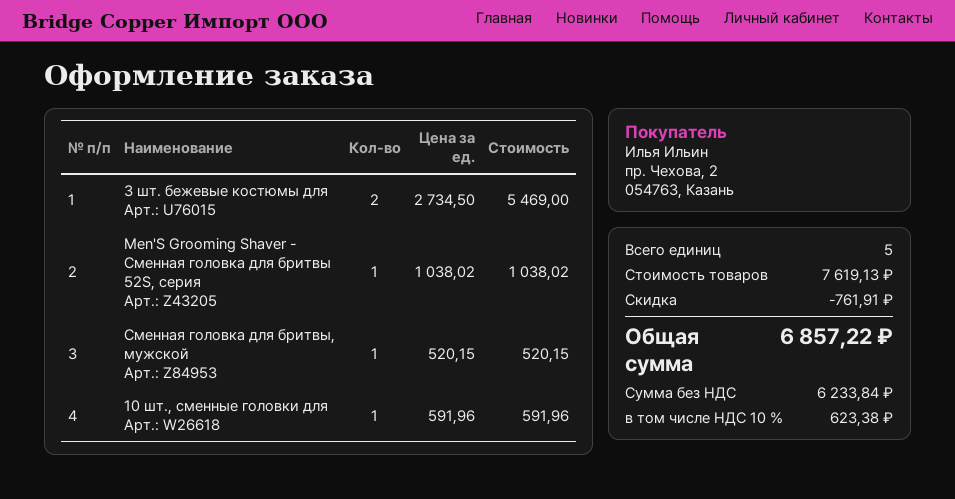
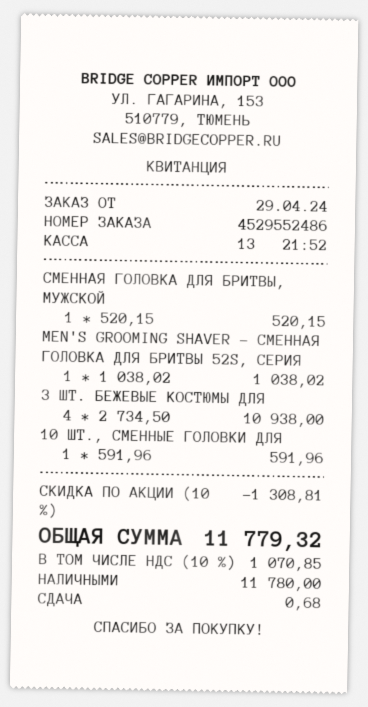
3 шт. бежевые костюмы для: 2 x 2734.50 = 5469.00 -> 4 x 2734.50 = 10938.00
discount: 761.91 -> 1308.81
tax: 10% = 623.38 -> 10% = 1070.85
total: 6857.22 -> 11779.32

